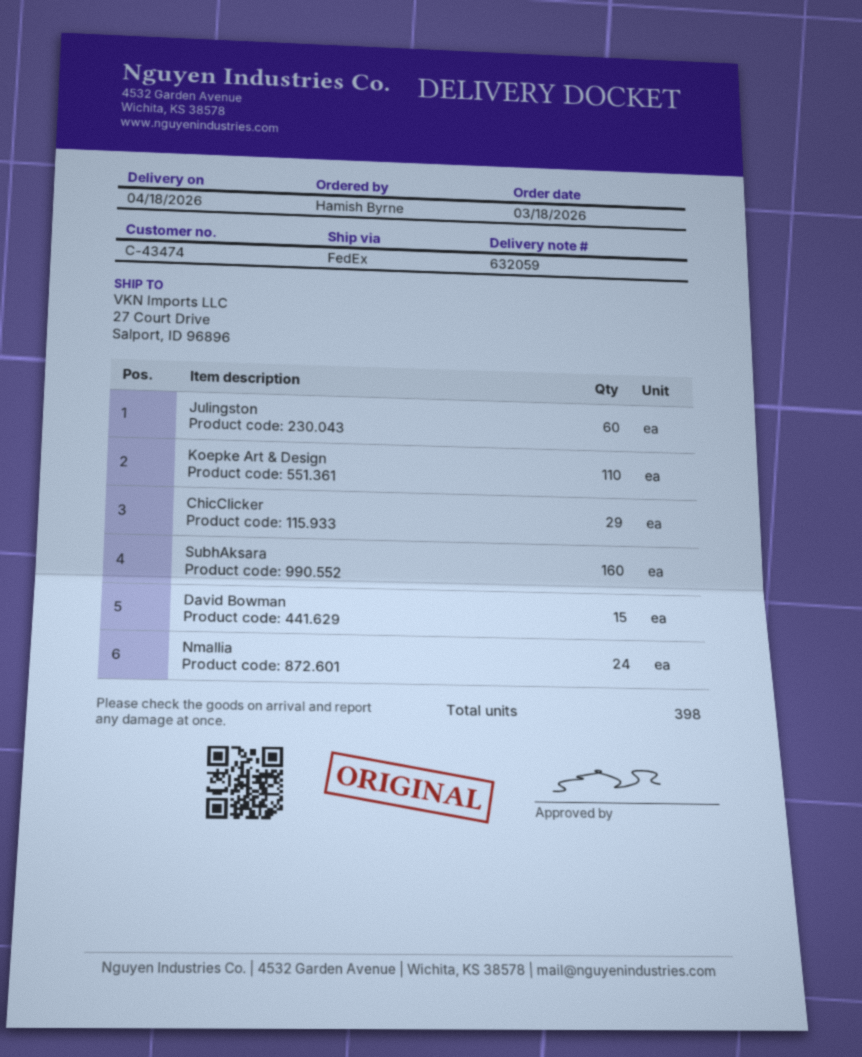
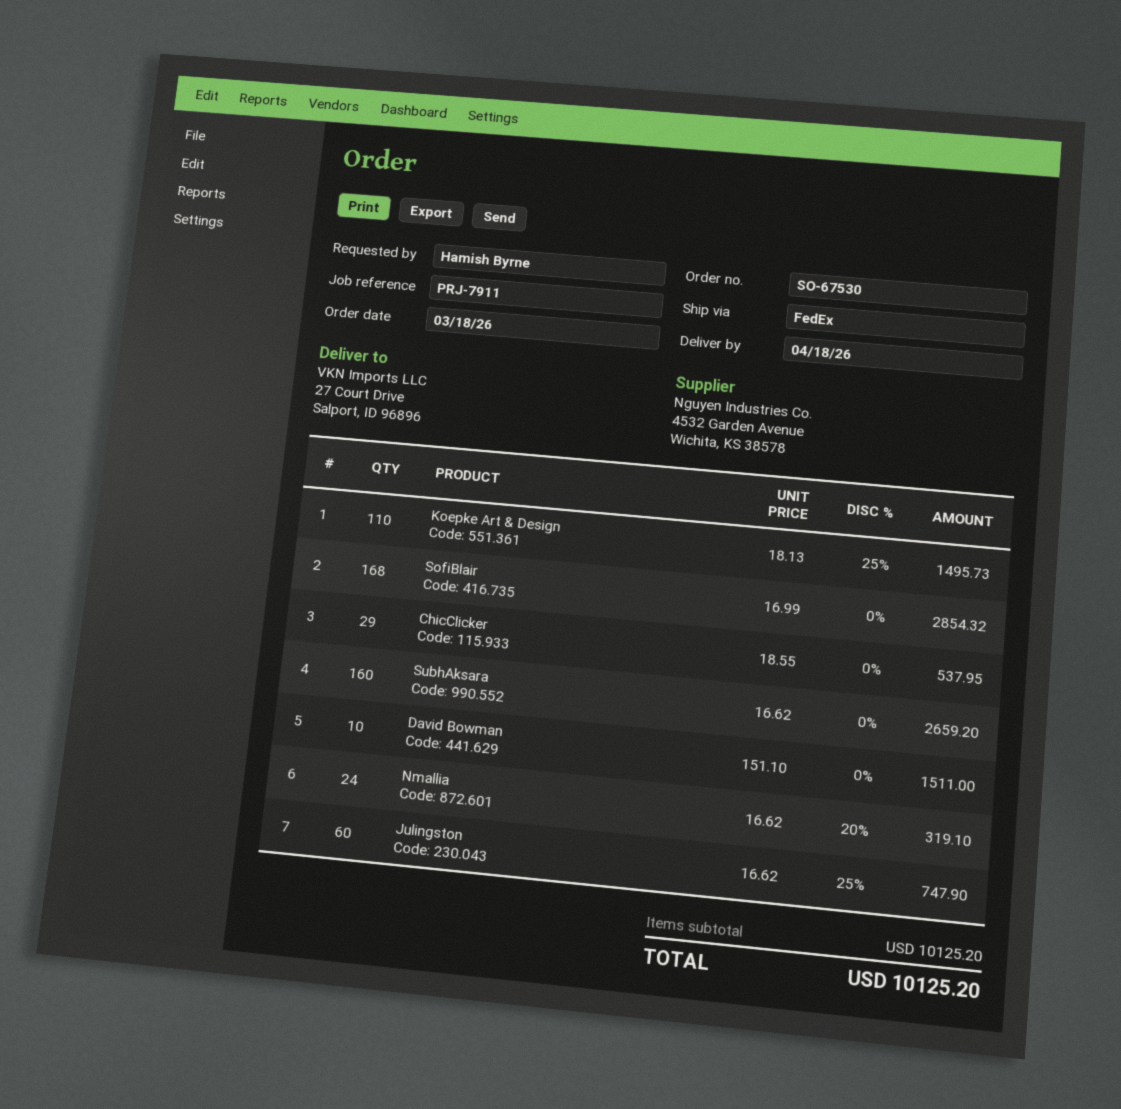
David Bowman: 15 -> 10
SofiBlair: none -> 168

